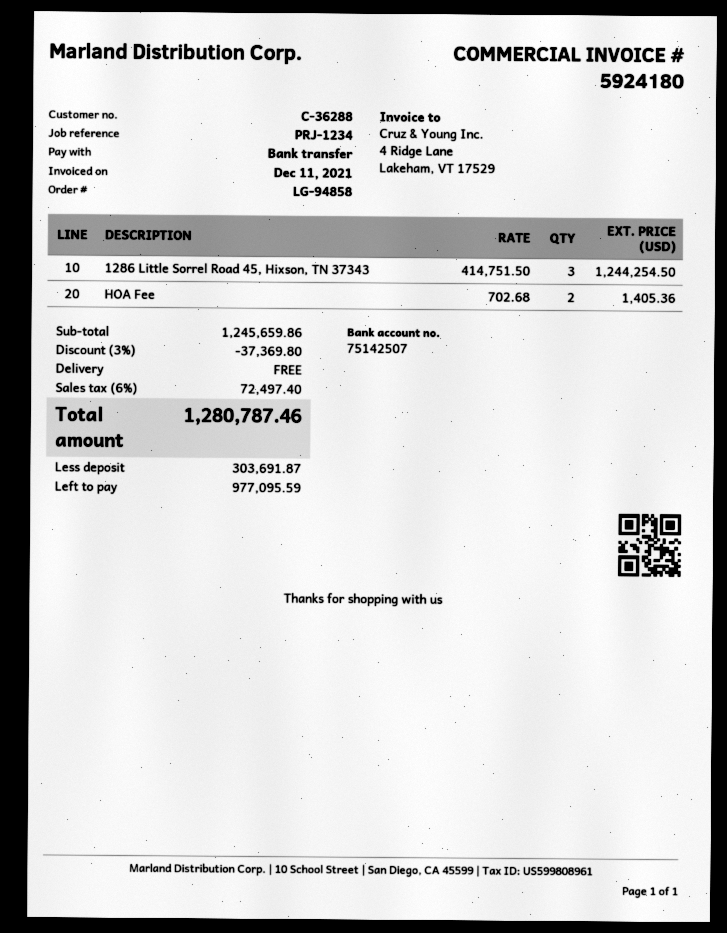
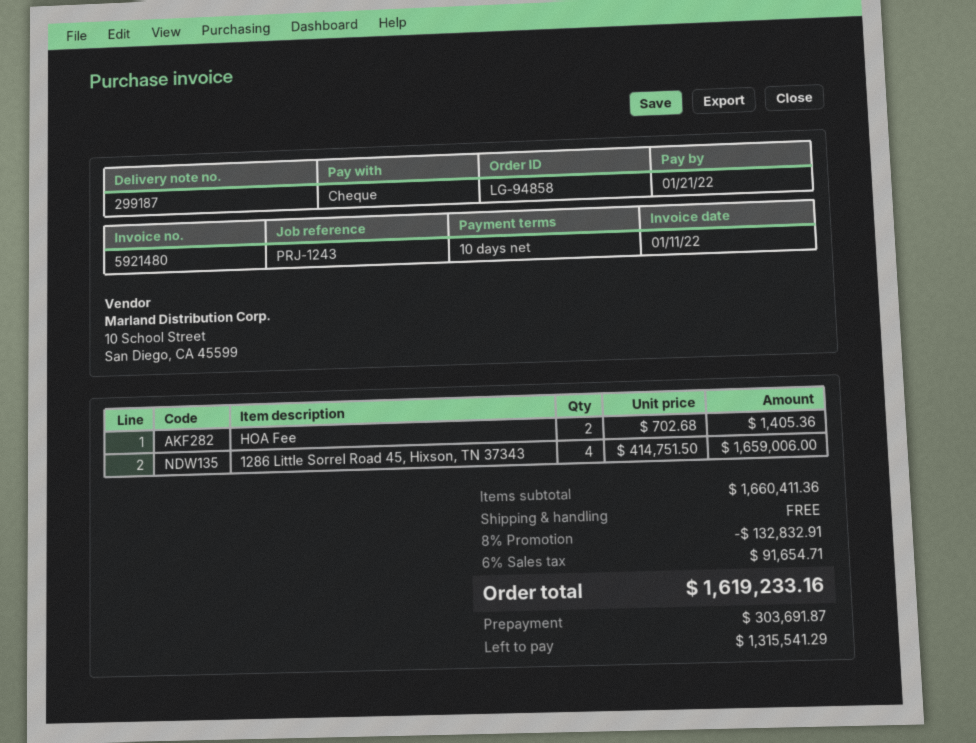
invoice number: 5924180 -> 5921480
invoice date: 2021-12-11 -> 2022-01-11
reference: PRJ-1234 -> PRJ-1243
payment method: bank transfer -> cheque
1286 Little Sorrel Road 45, Hixson, TN 37343: 3 x 414751.50 = 1244254.50 -> 4 x 414751.50 = 1659006.00
subtotal: 1245659.86 -> 1660411.36
discount: 3% = 37369.80 -> 8% = 132832.91
tax: 6% = 72497.40 -> 6% = 91654.71
total: 1280787.46 -> 1619233.16
balance: 977095.59 -> 1315541.29

